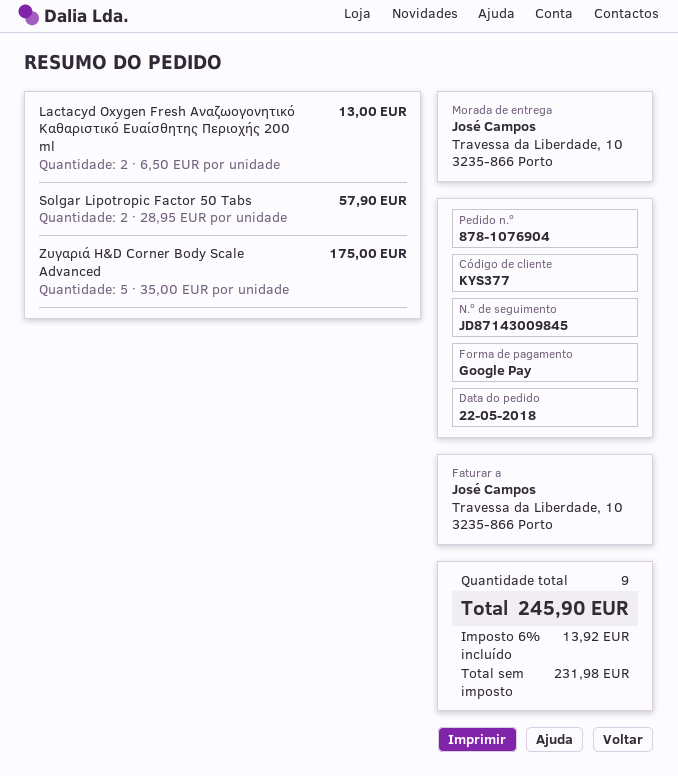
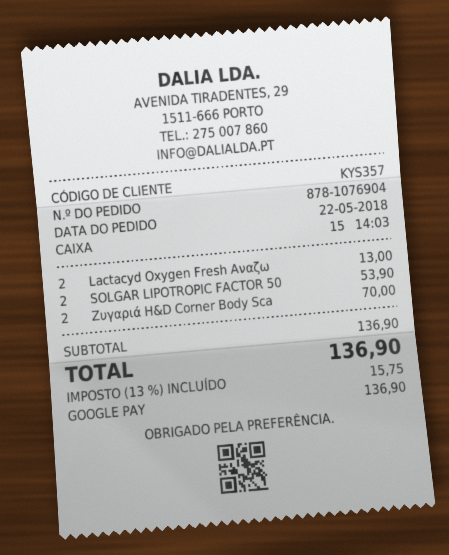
customer number: KYS377 -> KYS357
Solgar Lipotropic Factor 50 Tabs: 2 for 57.90 -> 2 for 53.90
Ζυγαριά H&D Corner Body Scale Advanced: 5 for 175.00 -> 2 for 70.00
tax: 6% = 13.92 -> 13% = 15.75
total: 245.90 -> 136.90

